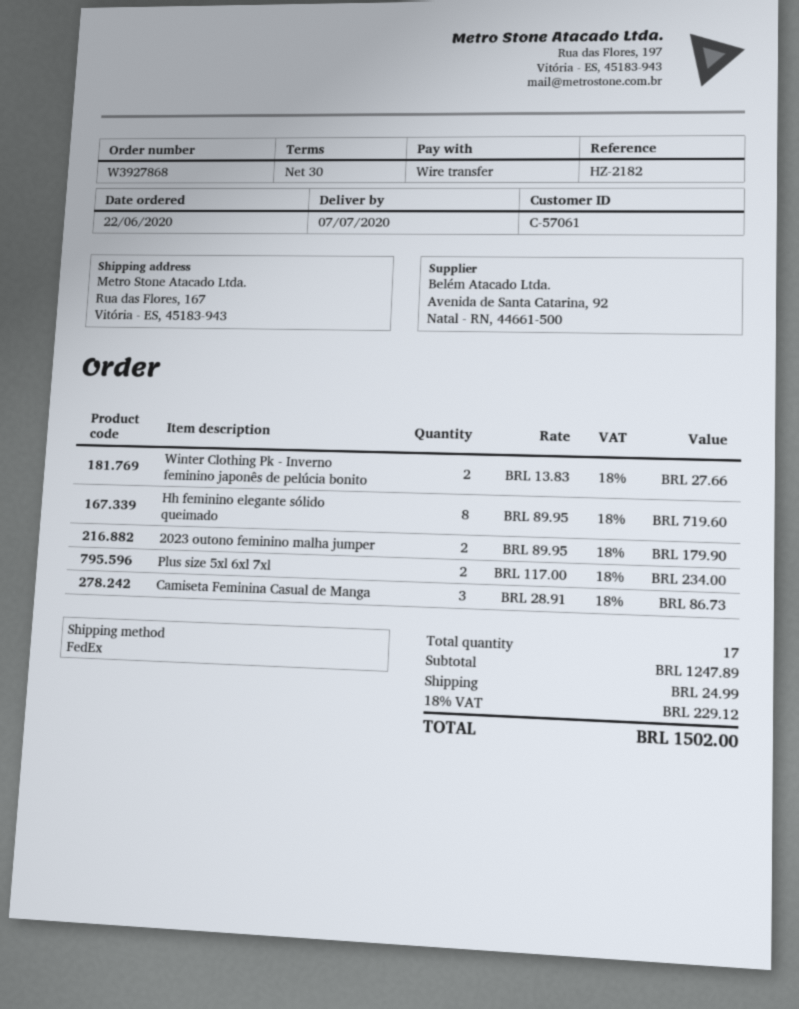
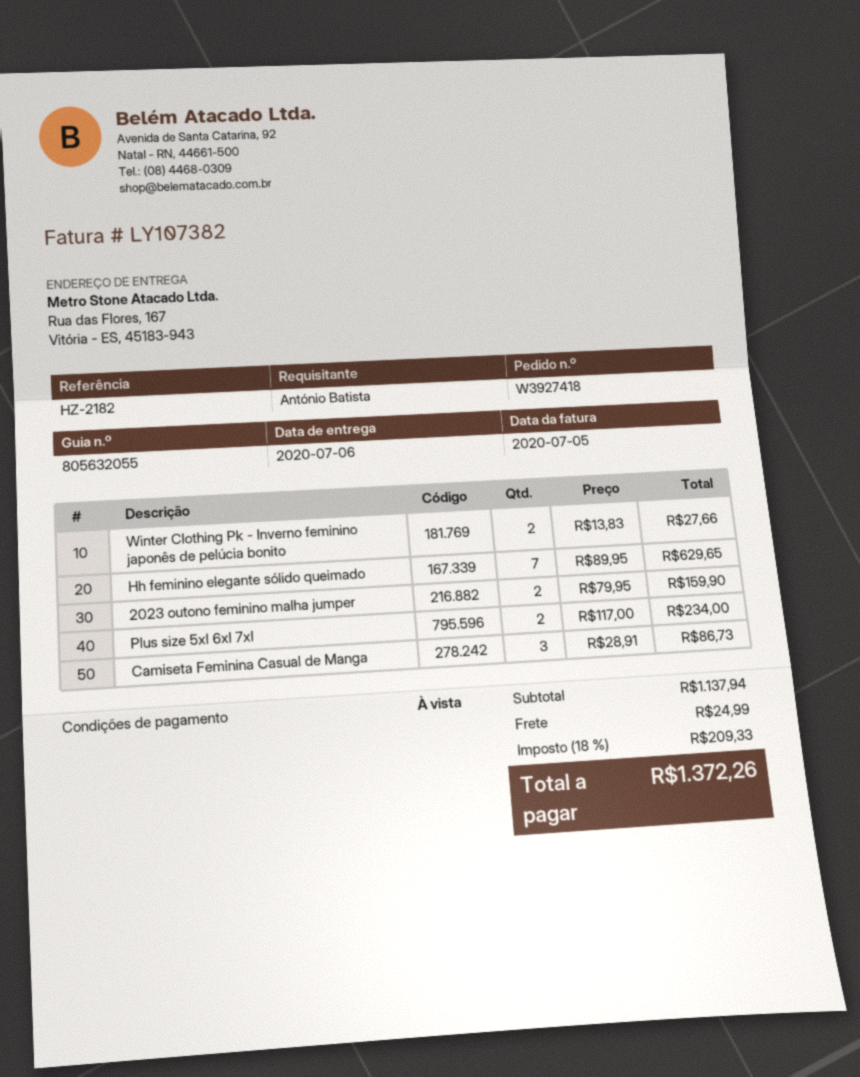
order number: W3927868 -> W3927418
delivery date: 2020-07-07 -> 2020-07-06
payment terms: 30 days -> on receipt
Hh feminino elegante sólido queimado: 8 x 89.95 = 719.60 -> 7 x 89.95 = 629.65
2023 outono feminino malha jumper: 2 x 89.95 = 179.90 -> 2 x 79.95 = 159.90
subtotal: 1247.89 -> 1137.94
tax: 18% = 229.12 -> 18% = 209.33
total: 1502.00 -> 1372.26

